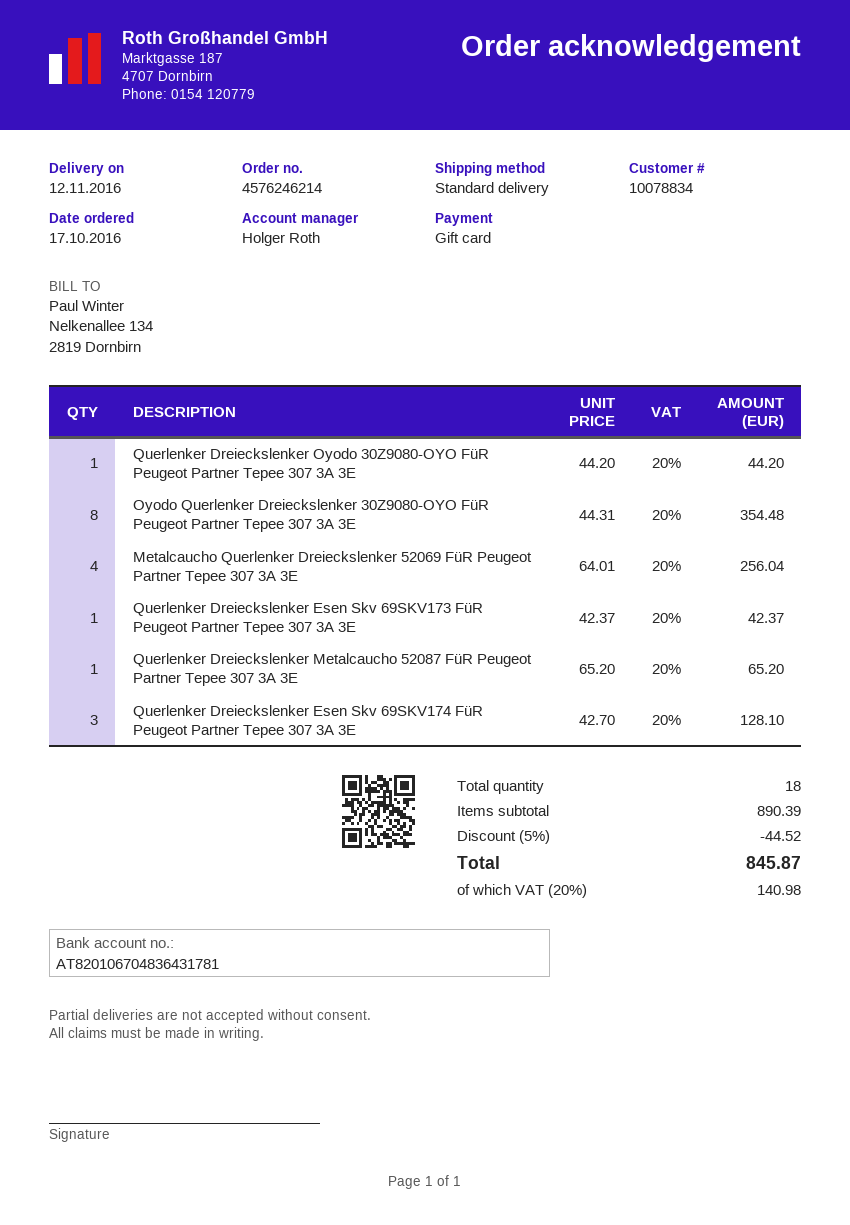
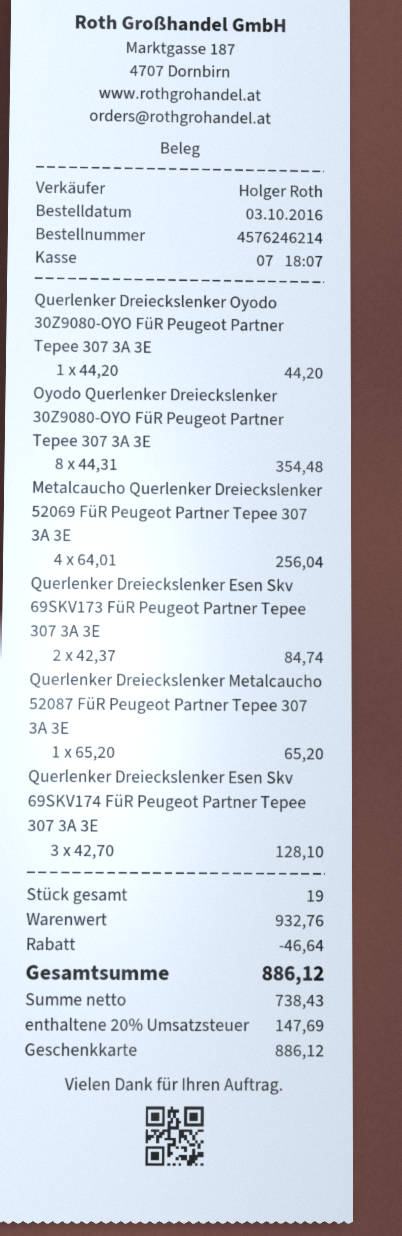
order date: 2016-10-17 -> 2016-10-03
Querlenker Dreieckslenker Esen Skv 69SKV173 FüR Peugeot Partner Tepee 307 3A 3E: 1 x 42.37 = 42.37 -> 2 x 42.37 = 84.74
total quantity: 18 -> 19
subtotal: 890.39 -> 932.76
discount: 44.52 -> 46.64
tax: 20% = 140.98 -> 20% = 147.69
total: 845.87 -> 886.12

